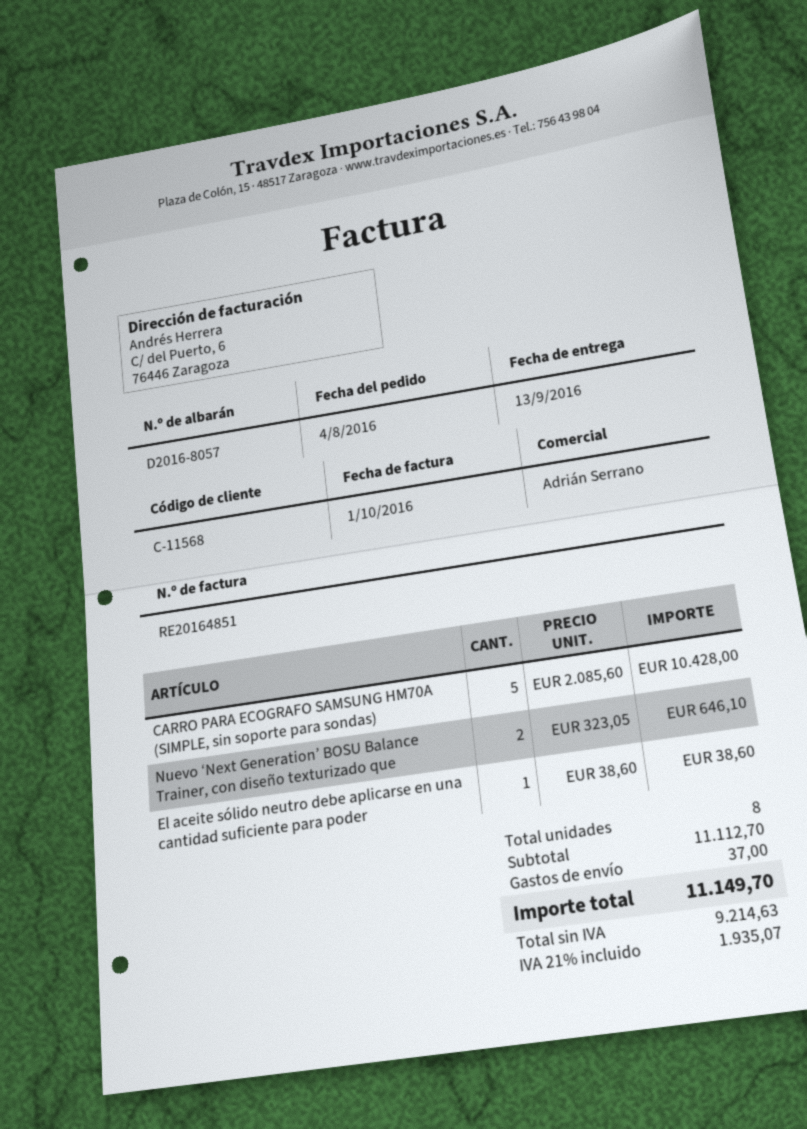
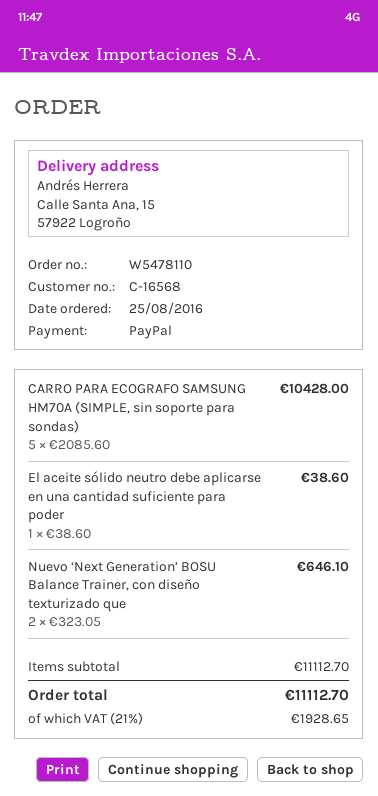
order date: 2016-08-04 -> 2016-08-25
customer number: C-11568 -> C-16568
shipping: 37.00 -> none
tax: 21% = 1935.07 -> 21% = 1928.65
total: 11149.70 -> 11112.70

